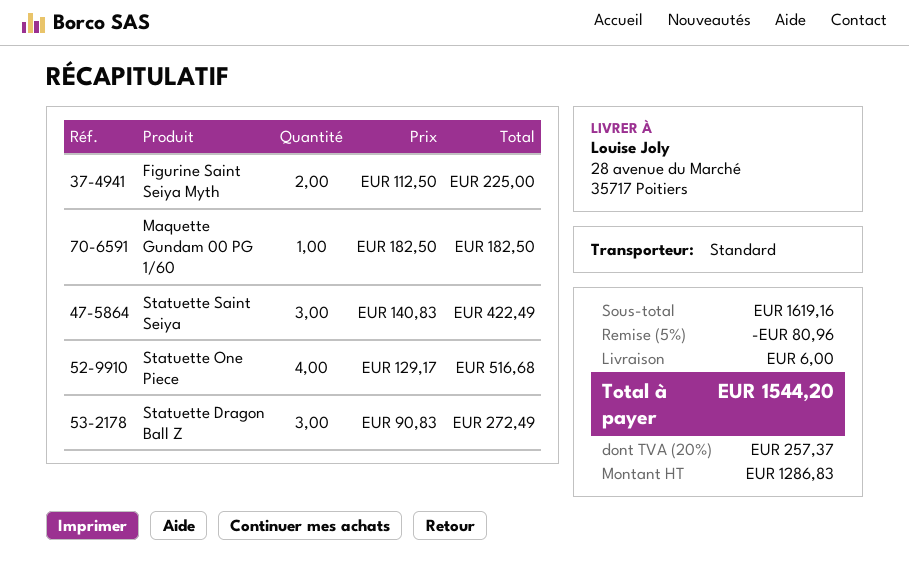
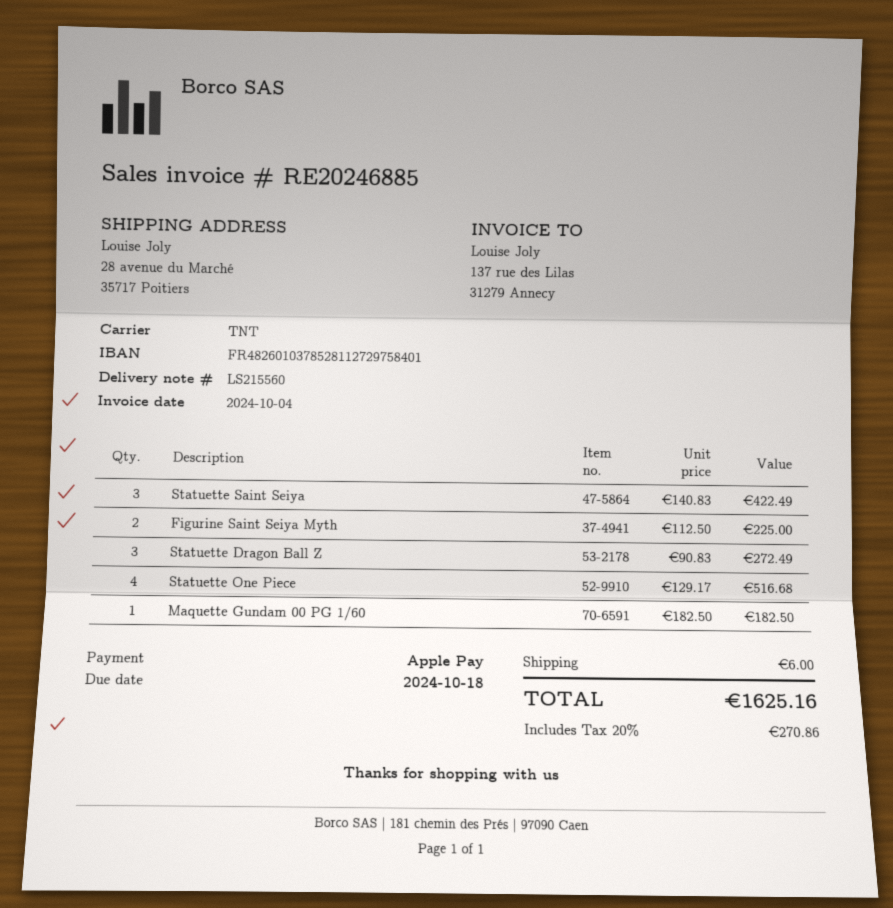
shipping method: standard -> TNT
discount: 5% = 80.96 -> none
tax: 20% = 257.37 -> 20% = 270.86
total: 1544.20 -> 1625.16

